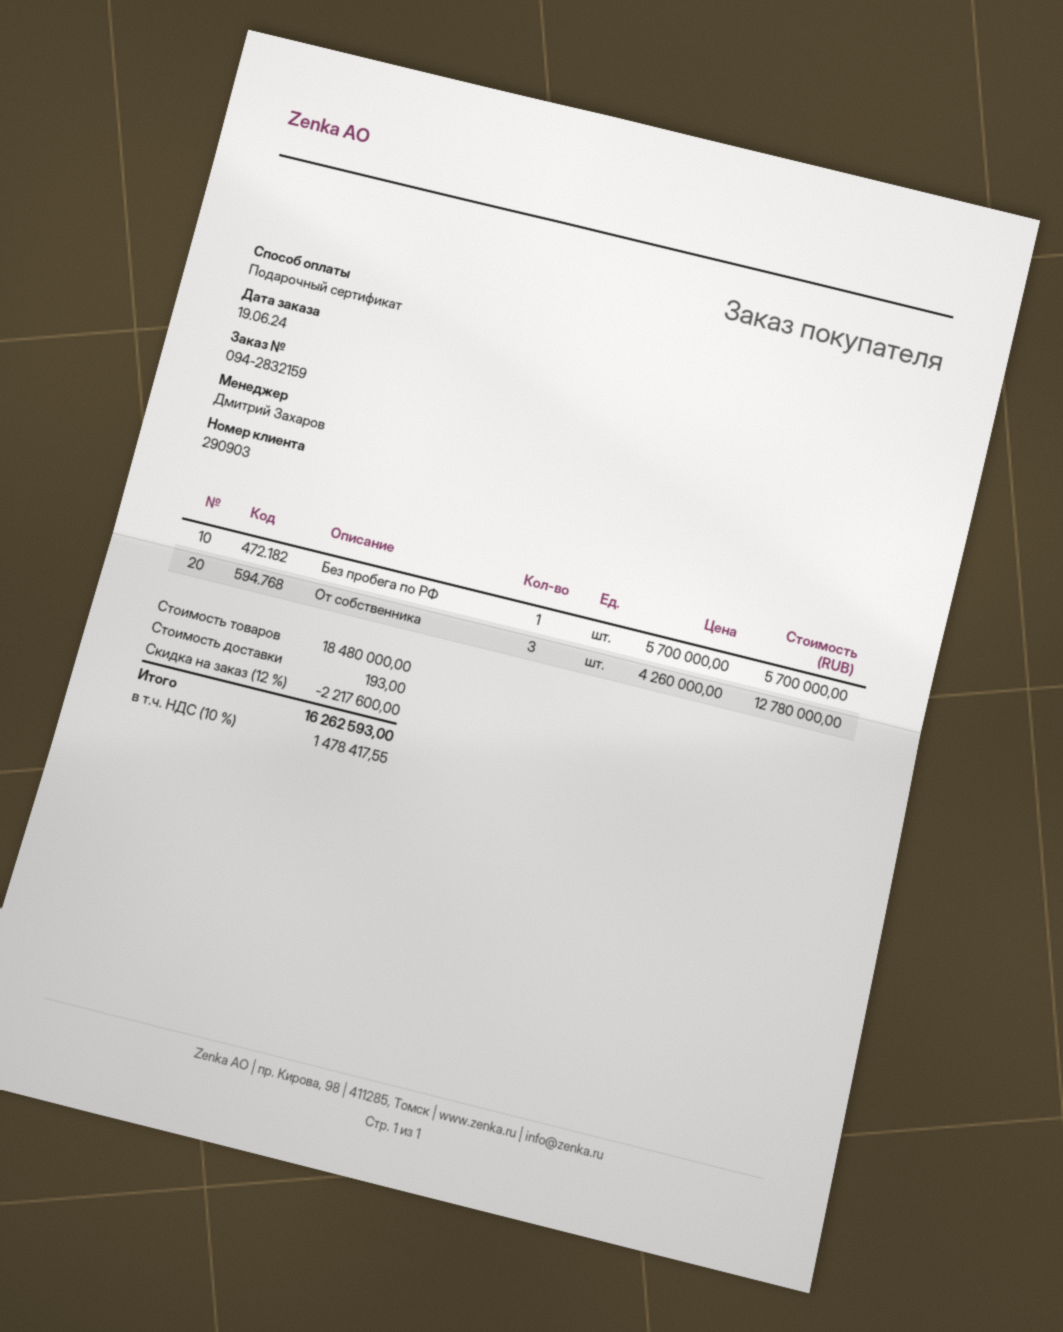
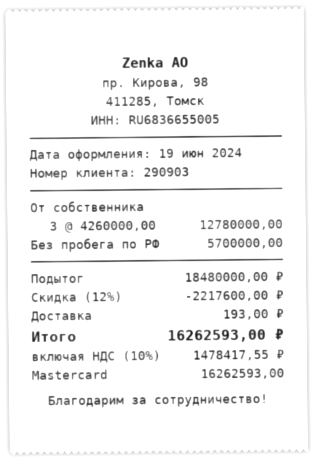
payment method: gift card -> Mastercard

